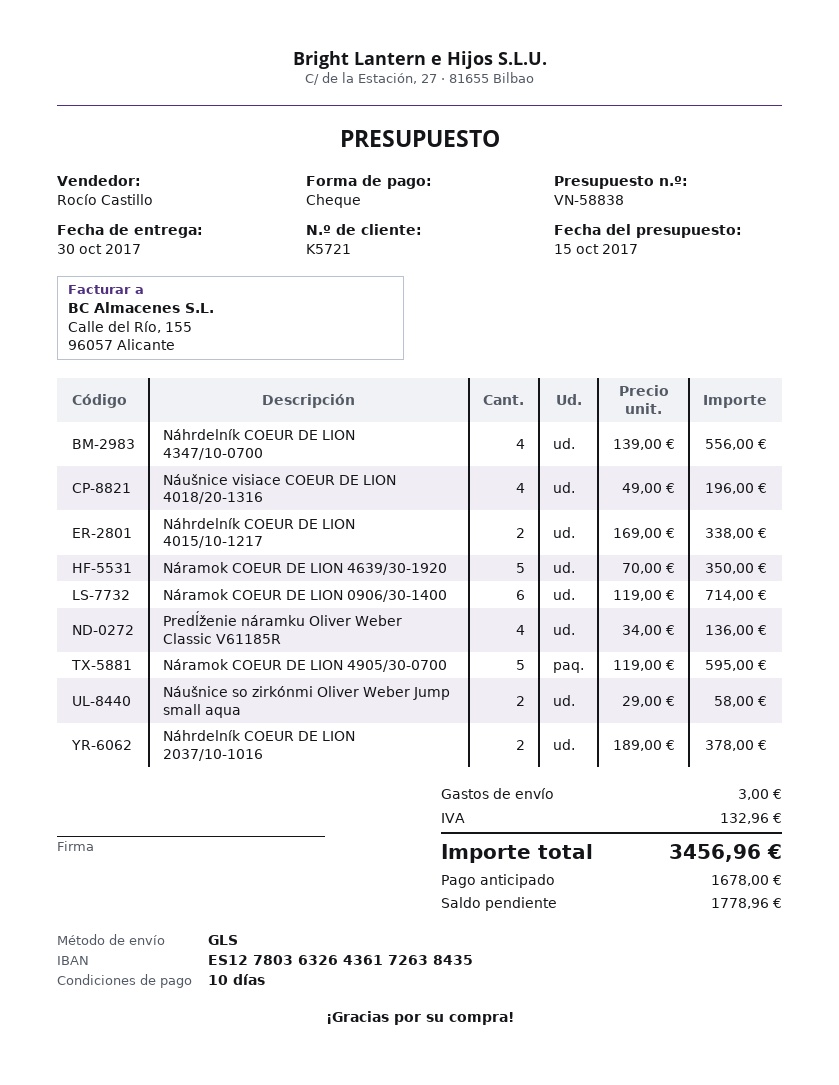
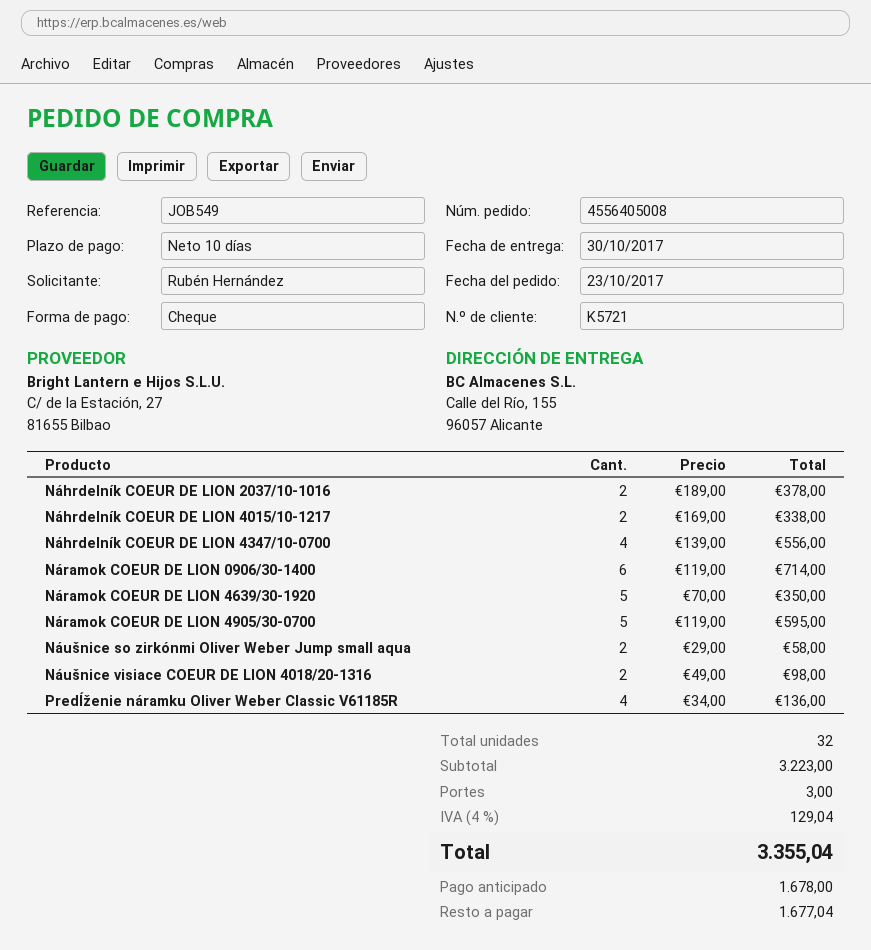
Náušnice visiace COEUR DE LION 4018/20-1316: 4 x 49.00 = 196.00 -> 2 x 49.00 = 98.00
tax: 132.96 -> 129.04
total: 3456.96 -> 3355.04
balance: 1778.96 -> 1677.04

